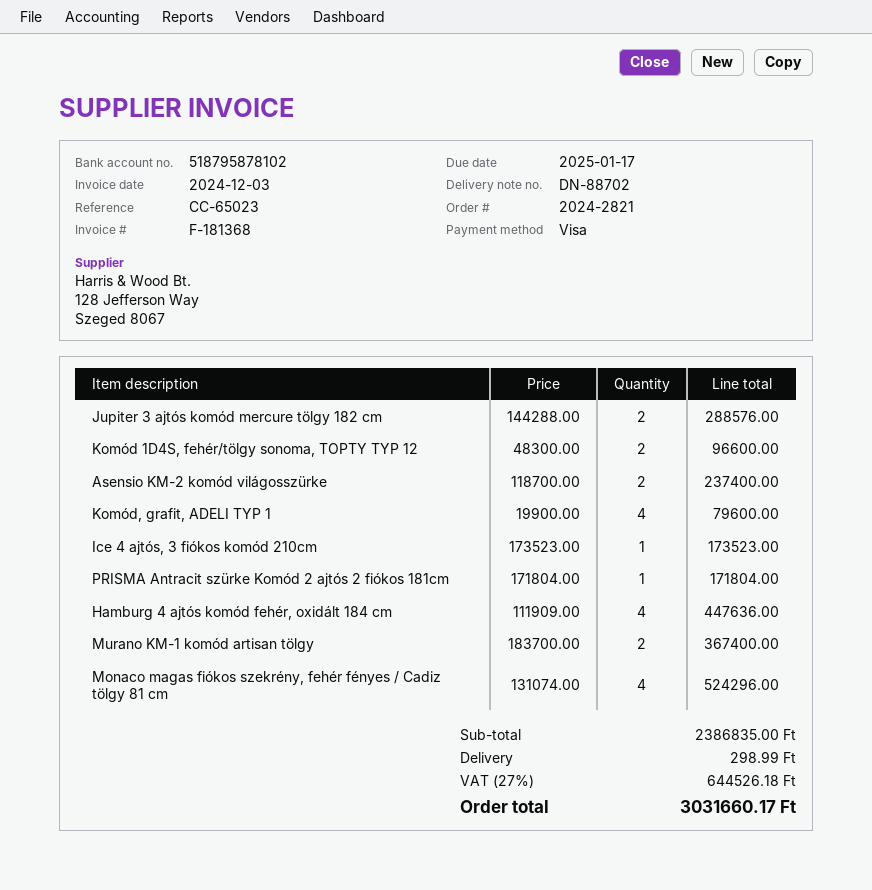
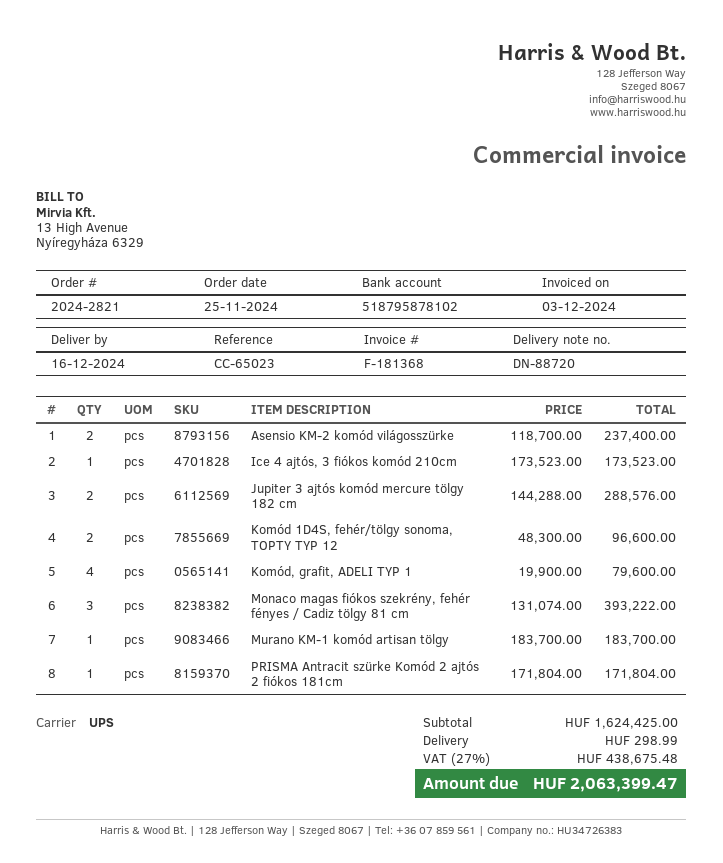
delivery note number: DN-88702 -> DN-88720
Hamburg 4 ajtós komód fehér, oxidált 184 cm: 4 x 111909.00 = 447636.00 -> none
Murano KM-1 komód artisan tölgy: 2 x 183700.00 = 367400.00 -> 1 x 183700.00 = 183700.00
Monaco magas fiókos szekrény, fehér fényes / Cadiz tölgy 81 cm: 4 x 131074.00 = 524296.00 -> 3 x 131074.00 = 393222.00
subtotal: 2386835.00 -> 1624425.00
tax: 27% = 644526.18 -> 27% = 438675.48
total: 3031660.17 -> 2063399.47

